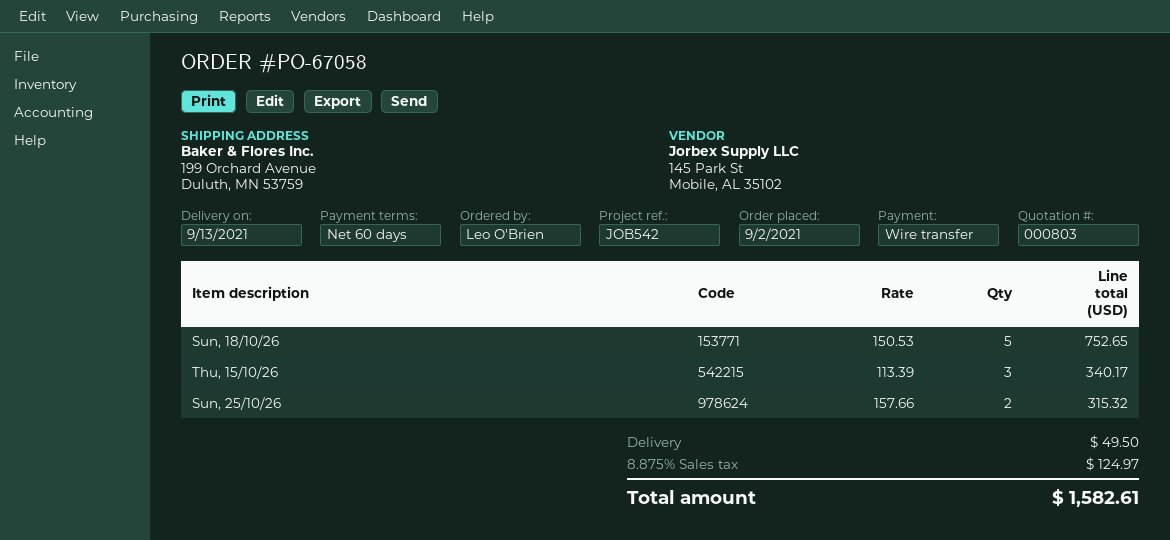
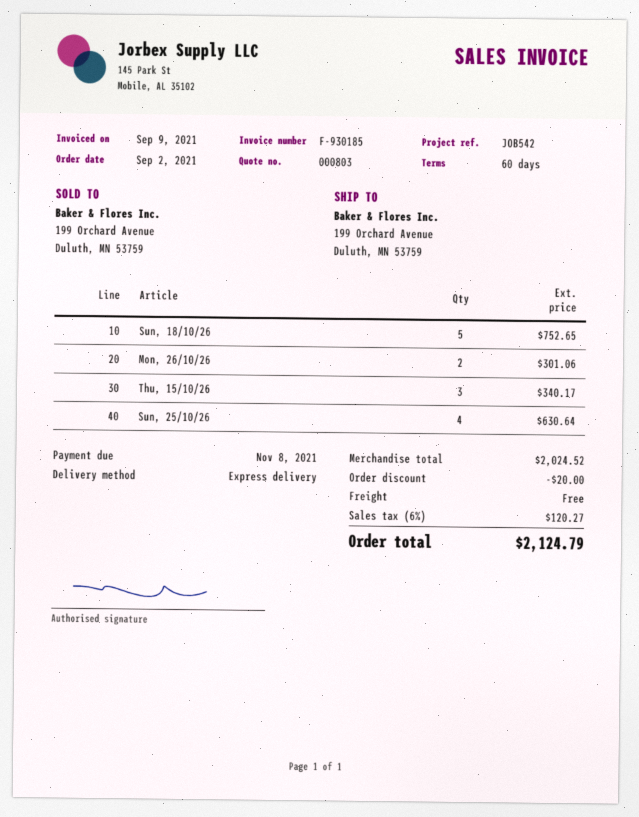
Sun, 25/10/26: 2 for 315.32 -> 4 for 630.64
Mon, 26/10/26: none -> 2 for 301.06
discount: none -> 20.00
shipping: 49.50 -> 0.00
tax: 8.875% = 124.97 -> 6% = 120.27
total: 1582.61 -> 2124.79

